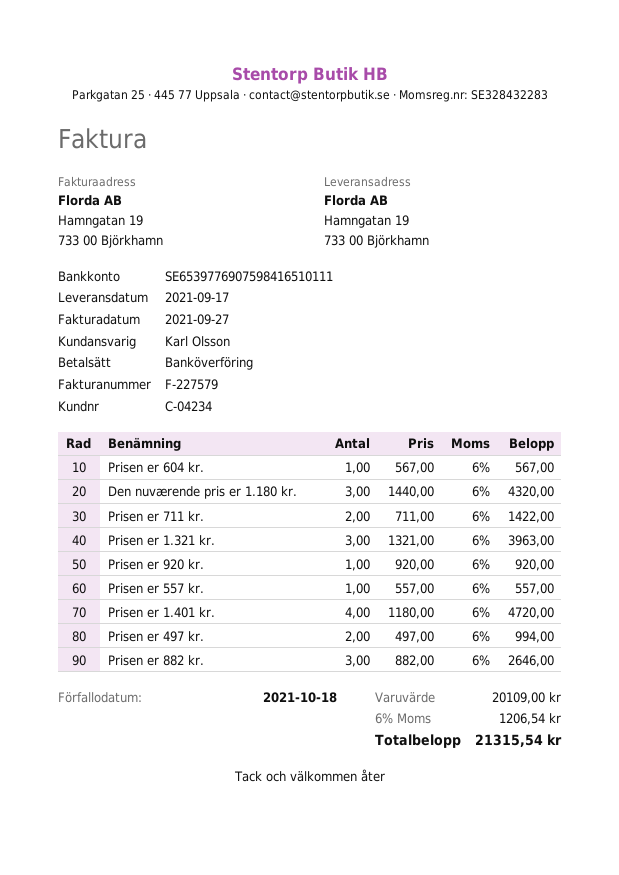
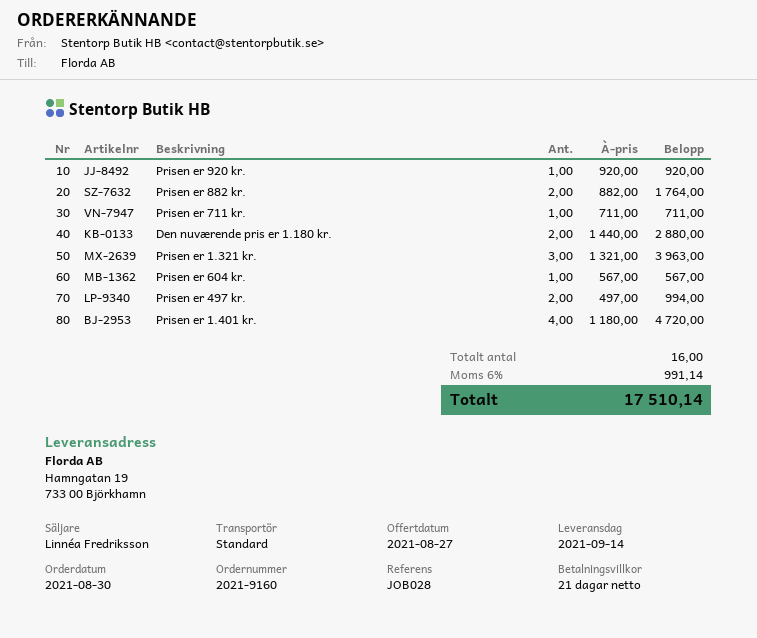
delivery date: 2021-09-17 -> 2021-09-14
sales rep: Karl Olsson -> Linnéa Fredriksson
Den nuværende pris er 1.180 kr.: 3 x 1440.00 = 4320.00 -> 2 x 1440.00 = 2880.00
Prisen er 711 kr.: 2 x 711.00 = 1422.00 -> 1 x 711.00 = 711.00
Prisen er 557 kr.: 1 x 557.00 = 557.00 -> none
Prisen er 882 kr.: 3 x 882.00 = 2646.00 -> 2 x 882.00 = 1764.00
tax: 6% = 1206.54 -> 6% = 991.14
total: 21315.54 -> 17510.14

